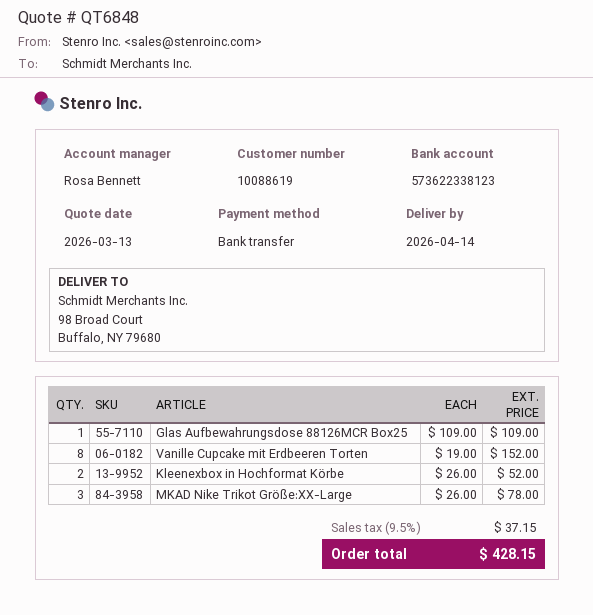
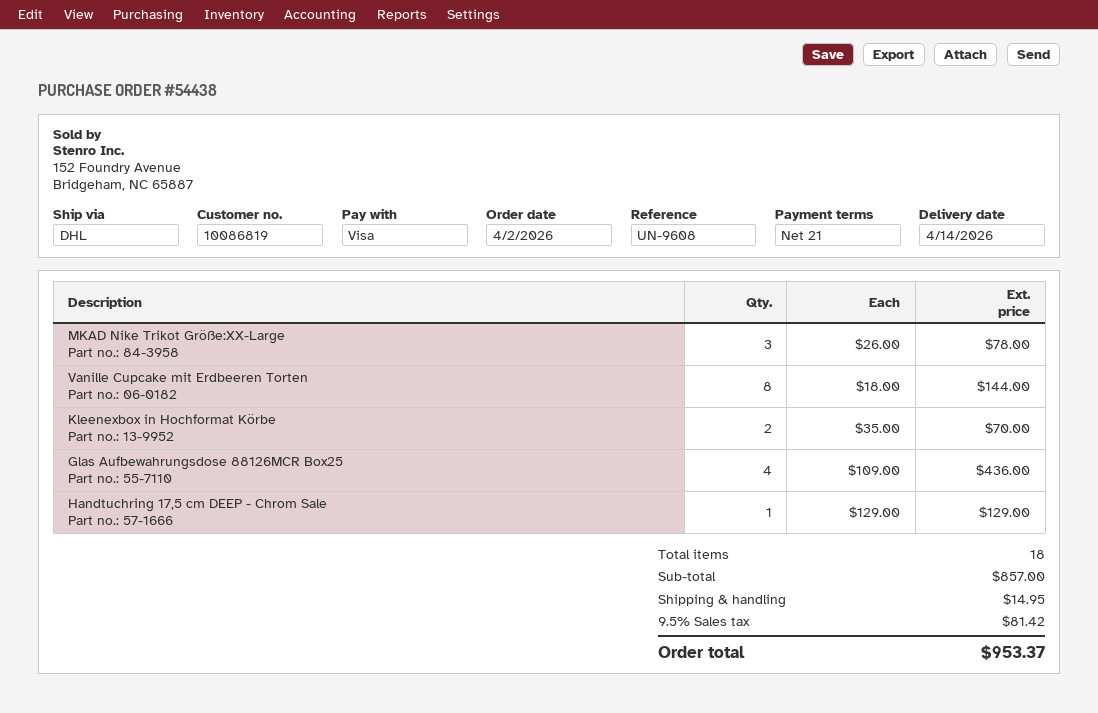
customer number: 10088619 -> 10086819
payment method: bank transfer -> Visa
Glas Aufbewahrungsdose 88126MCR Box25: 1 x 109.00 = 109.00 -> 4 x 109.00 = 436.00
Vanille Cupcake mit Erdbeeren Torten: 8 x 19.00 = 152.00 -> 8 x 18.00 = 144.00
Kleenexbox in Hochformat Körbe: 2 x 26.00 = 52.00 -> 2 x 35.00 = 70.00
Handtuchring 17,5 cm DEEP - Chrom Sale: none -> 1 x 129.00 = 129.00
shipping: none -> 14.95
tax: 9.5% = 37.15 -> 9.5% = 81.42
total: 428.15 -> 953.37

